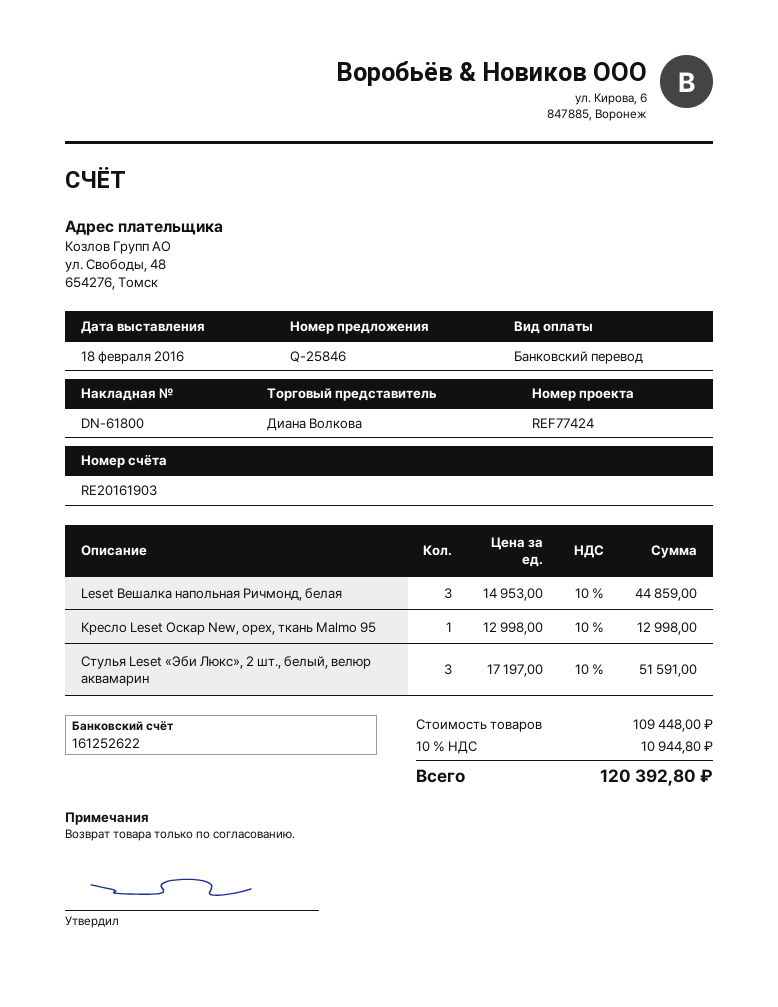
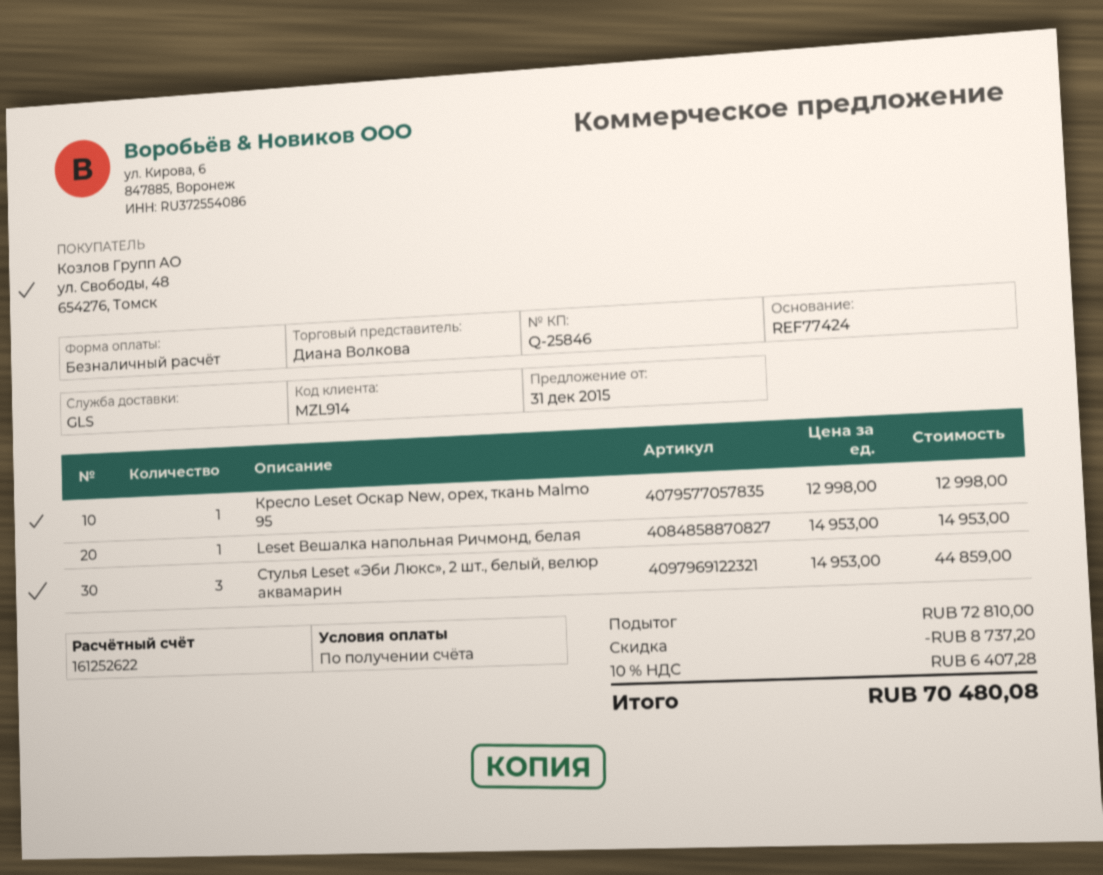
Leset Вешалка напольная Ричмонд, белая: 3 x 14953.00 = 44859.00 -> 1 x 14953.00 = 14953.00
Стулья Leset «Эби Люкс», 2 шт., белый, велюр аквамарин: 3 x 17197.00 = 51591.00 -> 3 x 14953.00 = 44859.00
subtotal: 109448.00 -> 72810.00
discount: none -> 8737.20
tax: 10% = 10944.80 -> 10% = 6407.28
total: 120392.80 -> 70480.08

